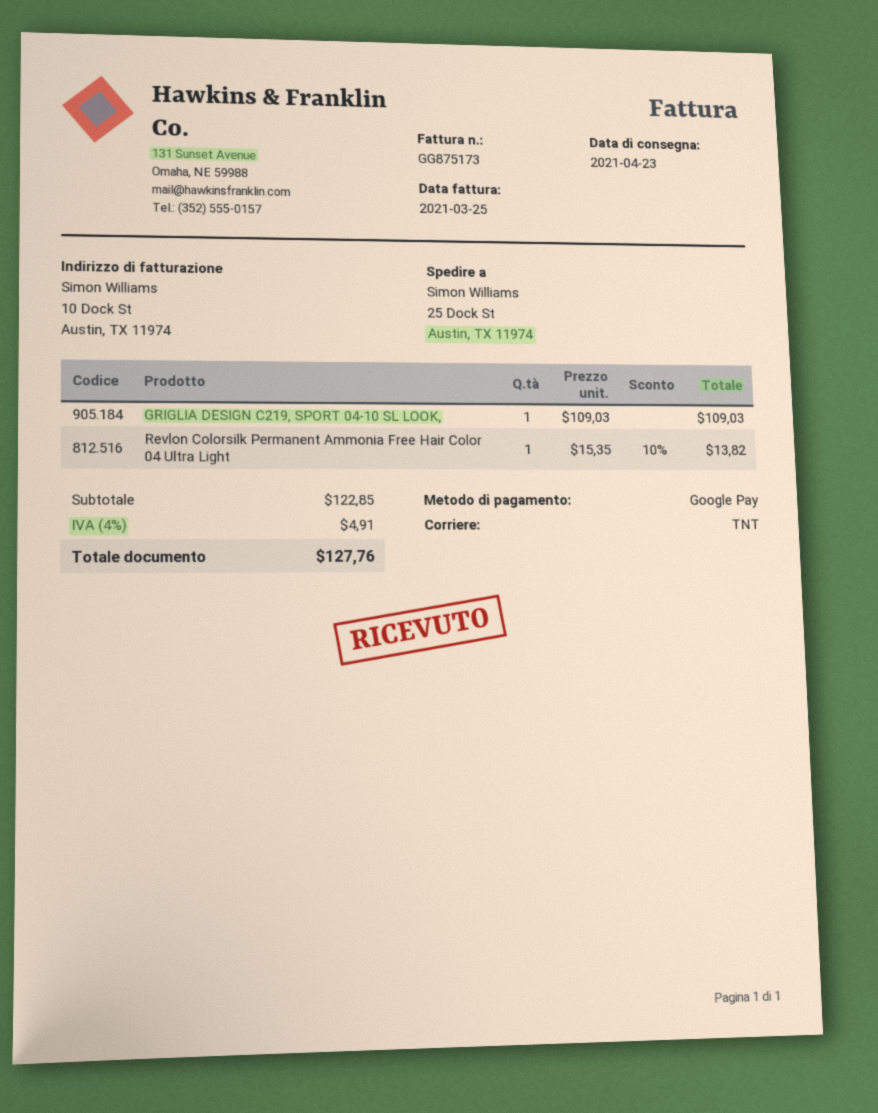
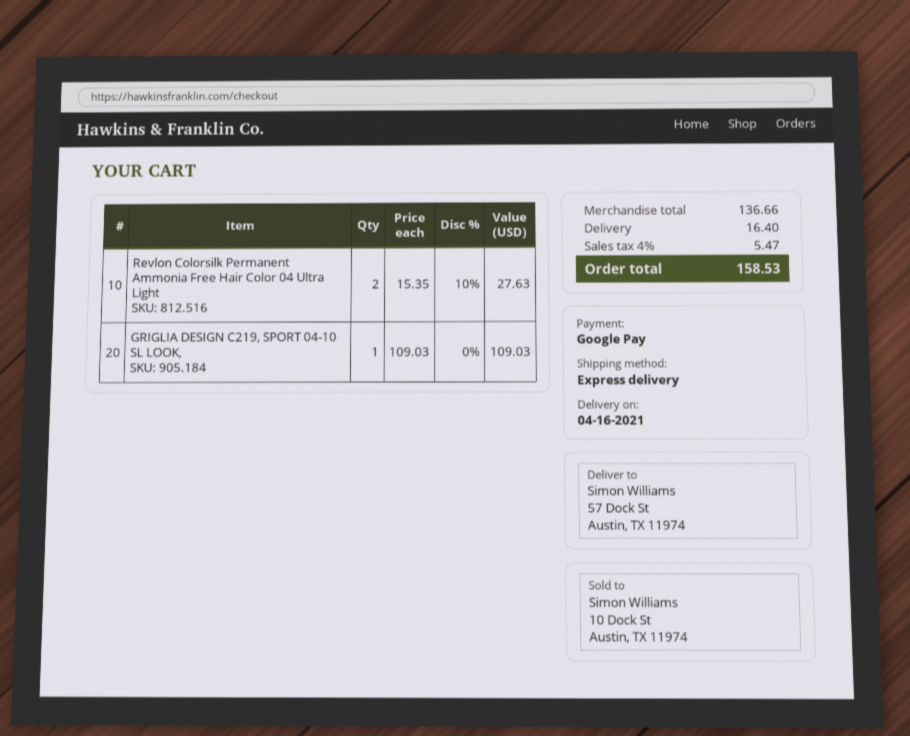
delivery date: 2021-04-23 -> 2021-04-16
shipping method: TNT -> express
ship to: 25 Dock St, Austin, TX 11974 -> 57 Dock St, Austin, TX 11974
Revlon Colorsilk Permanent Ammonia Free Hair Color 04 Ultra Light: 1 x 15.35 - 10% = 13.82 -> 2 x 15.35 - 10% = 27.63
subtotal: 122.85 -> 136.66
shipping: none -> 16.40
tax: 4% = 4.91 -> 4% = 5.47
total: 127.76 -> 158.53

